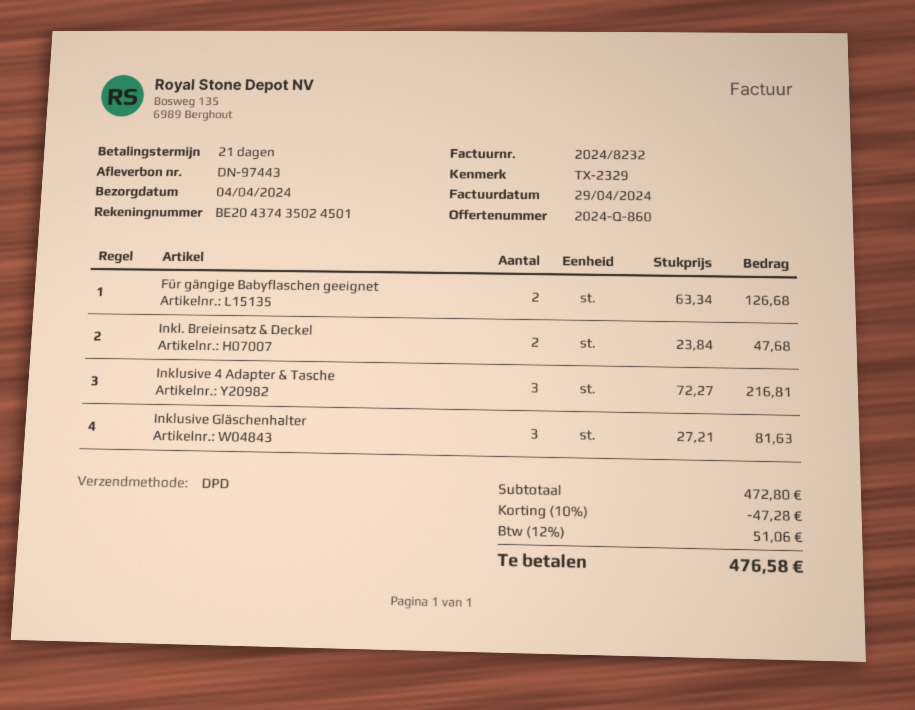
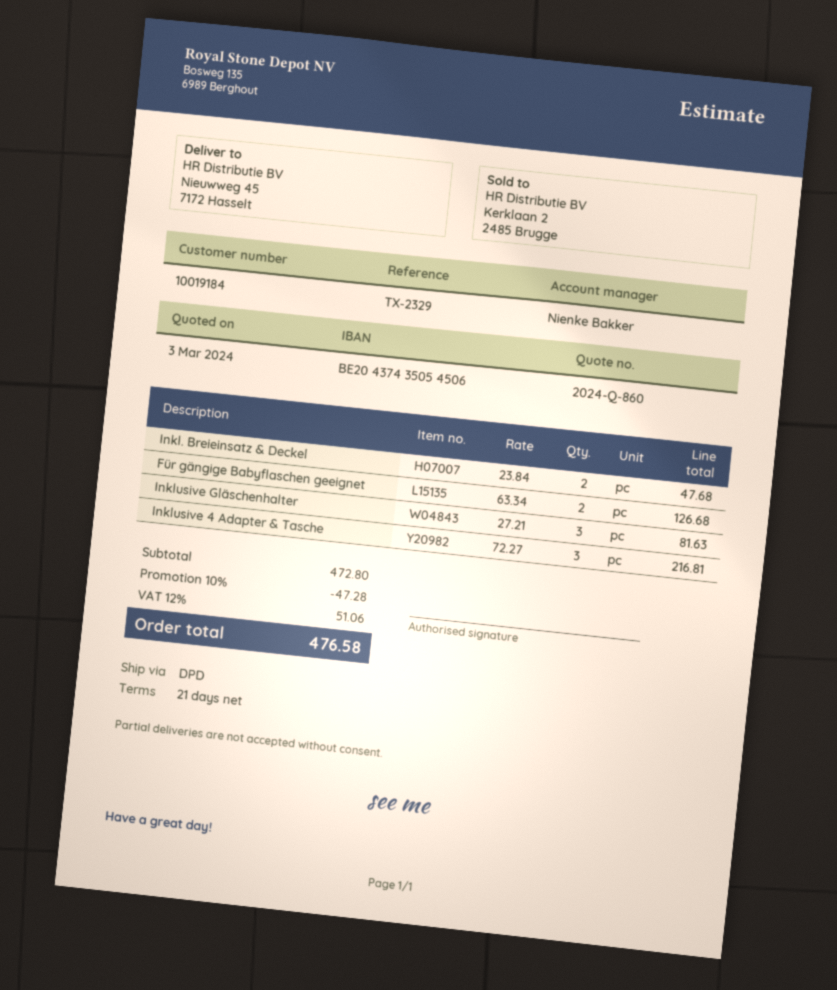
bank account: BE20437435024501 -> BE20437435054506

